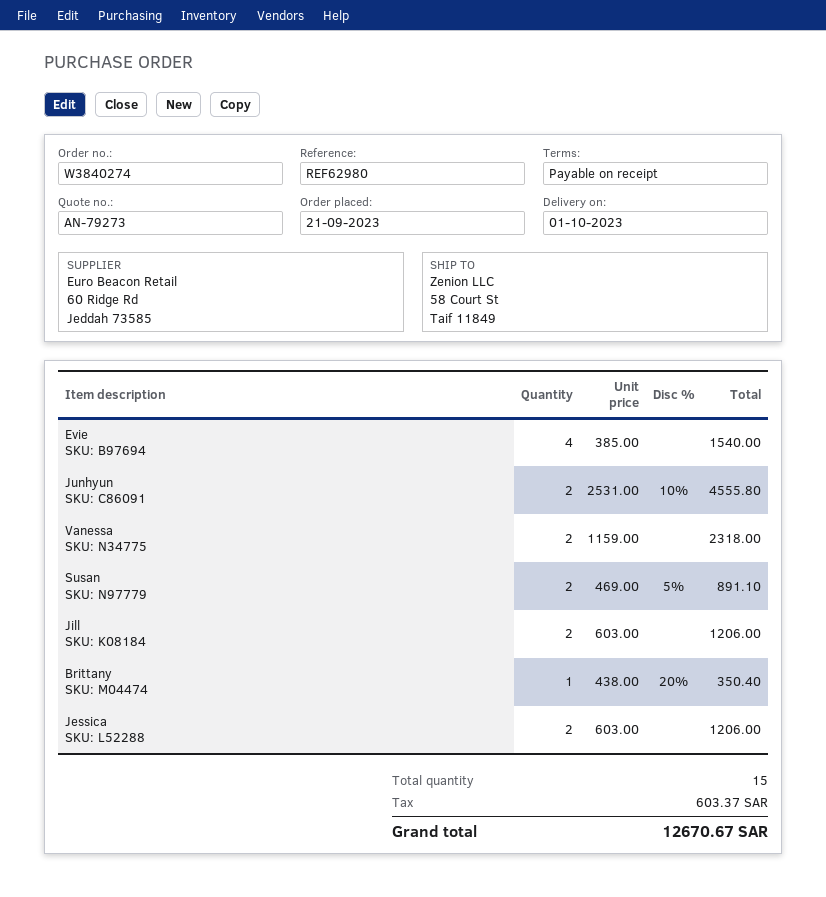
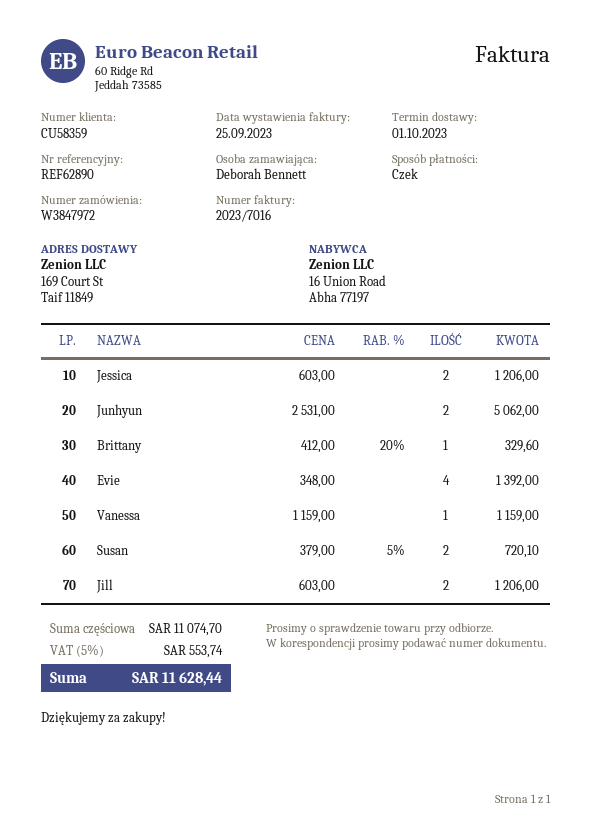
order number: W3840274 -> W3847972
reference: REF62980 -> REF62890
ship to: 58 Court St, Taif 11849 -> 169 Court St, Taif 11849
Evie: 4 x 385.00 = 1540.00 -> 4 x 348.00 = 1392.00
Junhyun: 2 x 2531.00 - 10% = 4555.80 -> 2 x 2531.00 = 5062.00
Vanessa: 2 x 1159.00 = 2318.00 -> 1 x 1159.00 = 1159.00
Susan: 2 x 469.00 - 5% = 891.10 -> 2 x 379.00 - 5% = 720.10
Brittany: 1 x 438.00 - 20% = 350.40 -> 1 x 412.00 - 20% = 329.60
tax: 603.37 -> 553.74
total: 12670.67 -> 11628.44

